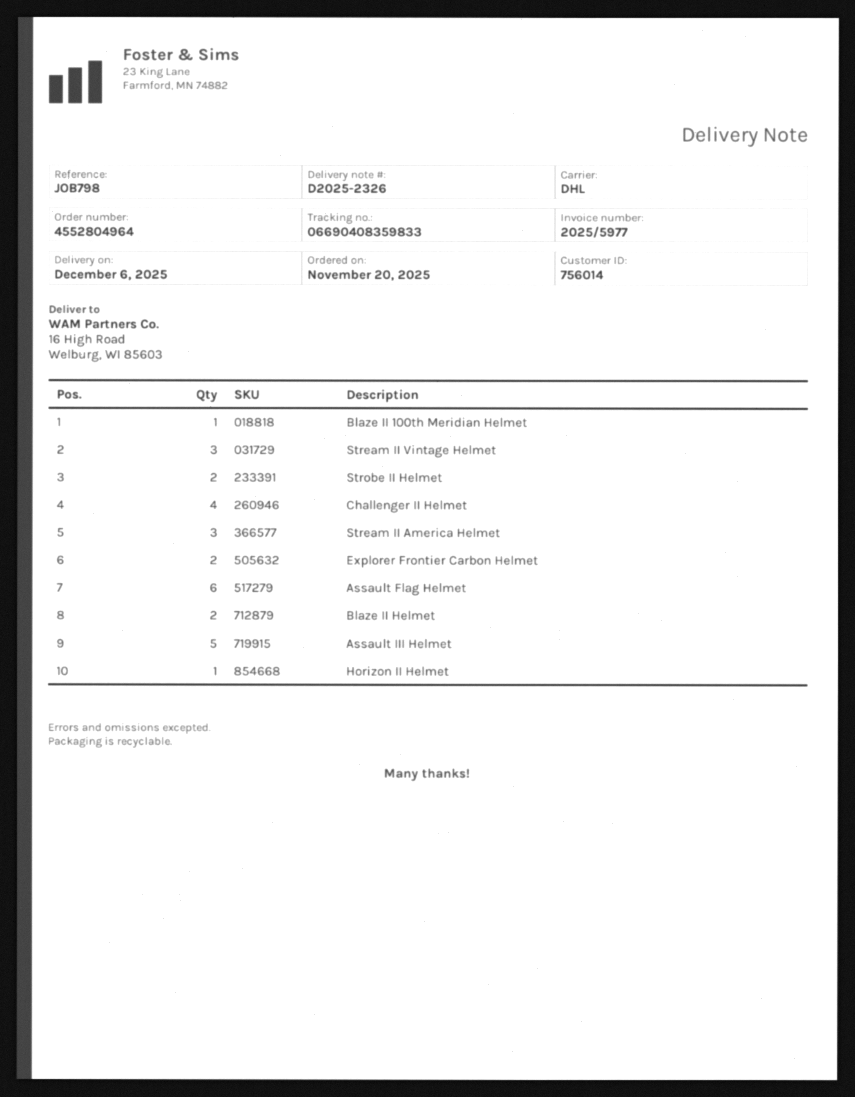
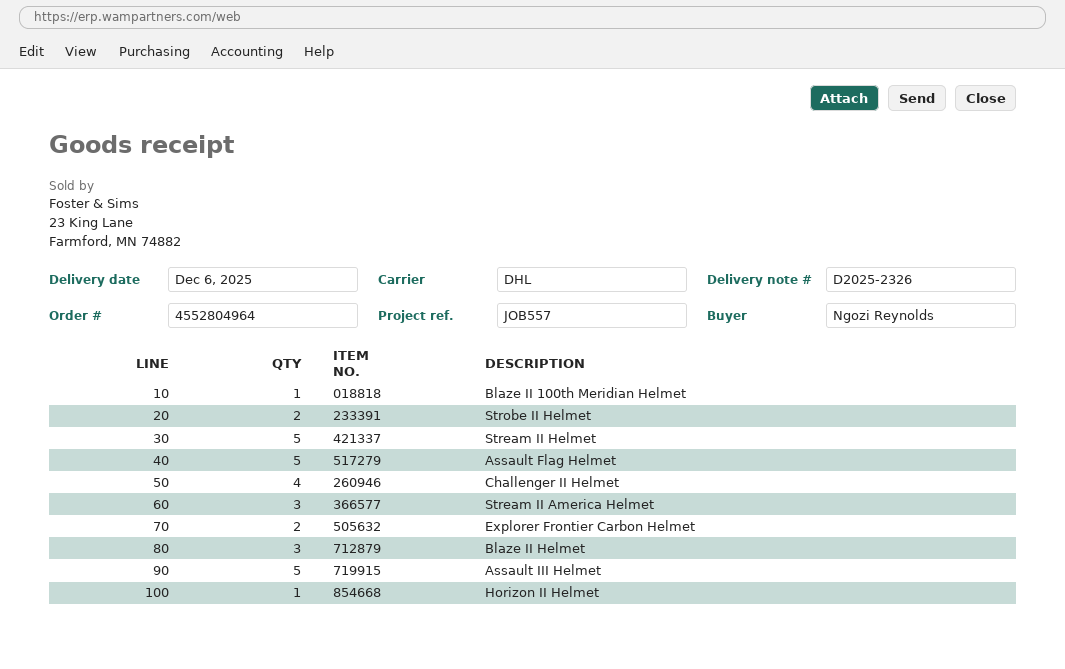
reference: JOB798 -> JOB557
Stream II Vintage Helmet: 3 -> none
Assault Flag Helmet: 6 -> 5
Blaze II Helmet: 2 -> 3
Stream II Helmet: none -> 5

